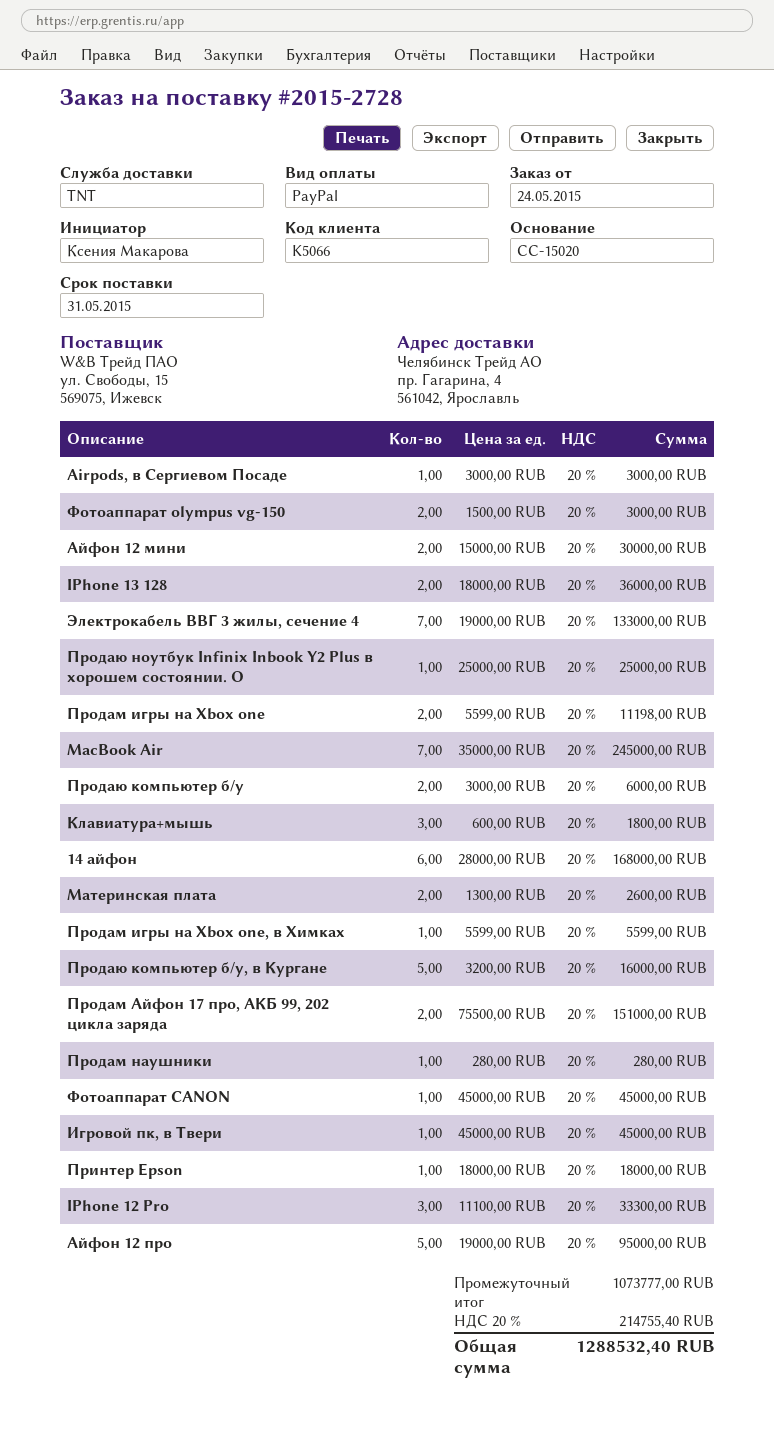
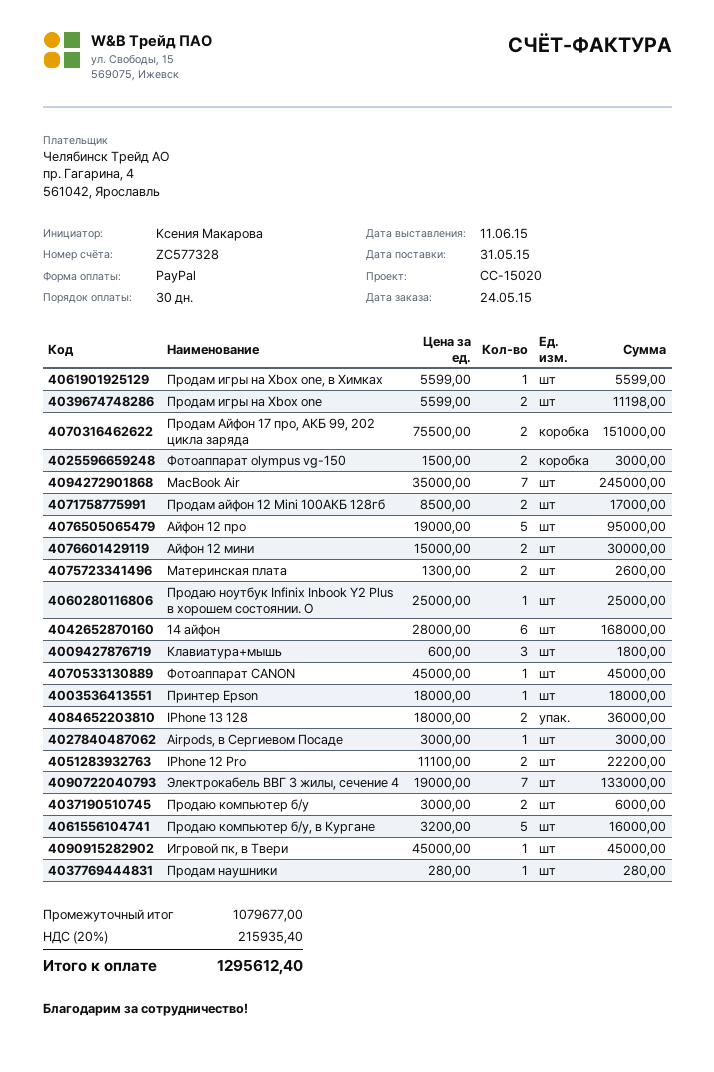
IPhone 12 Pro: 3 x 11100.00 = 33300.00 -> 2 x 11100.00 = 22200.00
Продам айфон 12 Mini 100АКБ 128гб: none -> 2 x 8500.00 = 17000.00
subtotal: 1073777.00 -> 1079677.00
tax: 20% = 214755.40 -> 20% = 215935.40
total: 1288532.40 -> 1295612.40

